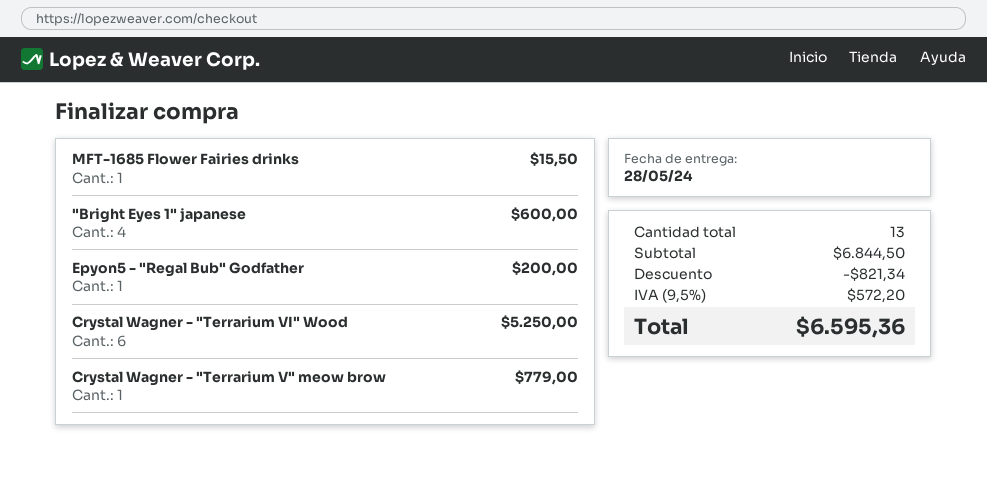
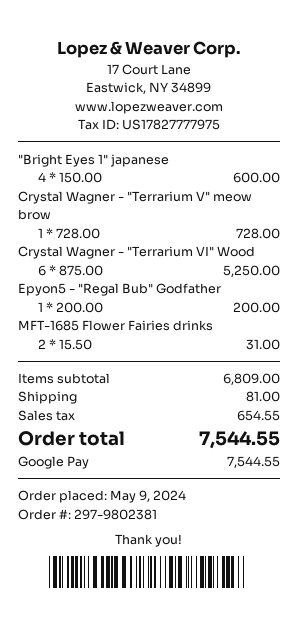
MFT-1685 Flower Fairies drinks: 1 for 15.50 -> 2 for 31.00
Crystal Wagner - "Terrarium V" meow brow: 1 for 779.00 -> 1 for 728.00
subtotal: 6844.50 -> 6809.00
discount: 821.34 -> none
shipping: none -> 81.00
tax: 572.20 -> 654.55
total: 6595.36 -> 7544.55

